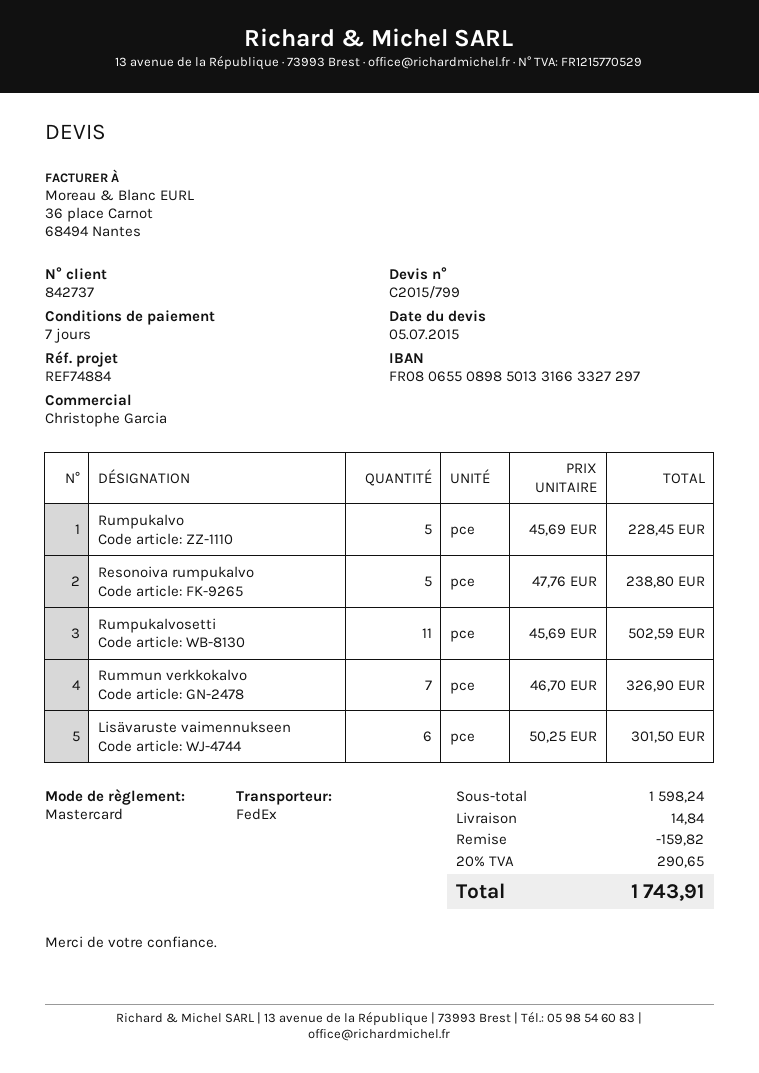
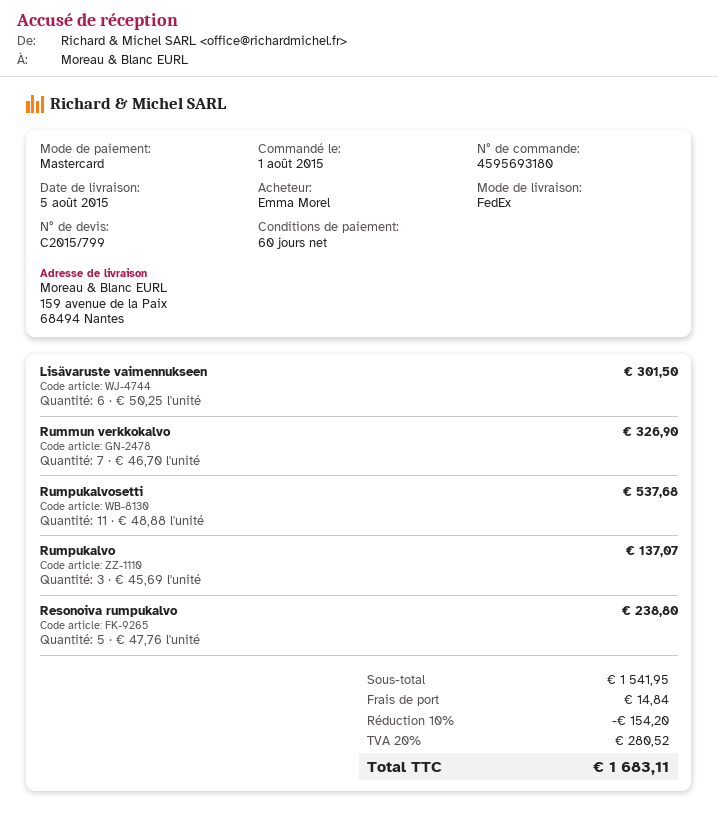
payment terms: 7 days -> 60 days
Rumpukalvo: 5 x 45.69 = 228.45 -> 3 x 45.69 = 137.07
Rumpukalvosetti: 11 x 45.69 = 502.59 -> 11 x 48.88 = 537.68
subtotal: 1598.24 -> 1541.95
discount: 159.82 -> 154.20
tax: 20% = 290.65 -> 20% = 280.52
total: 1743.91 -> 1683.11

